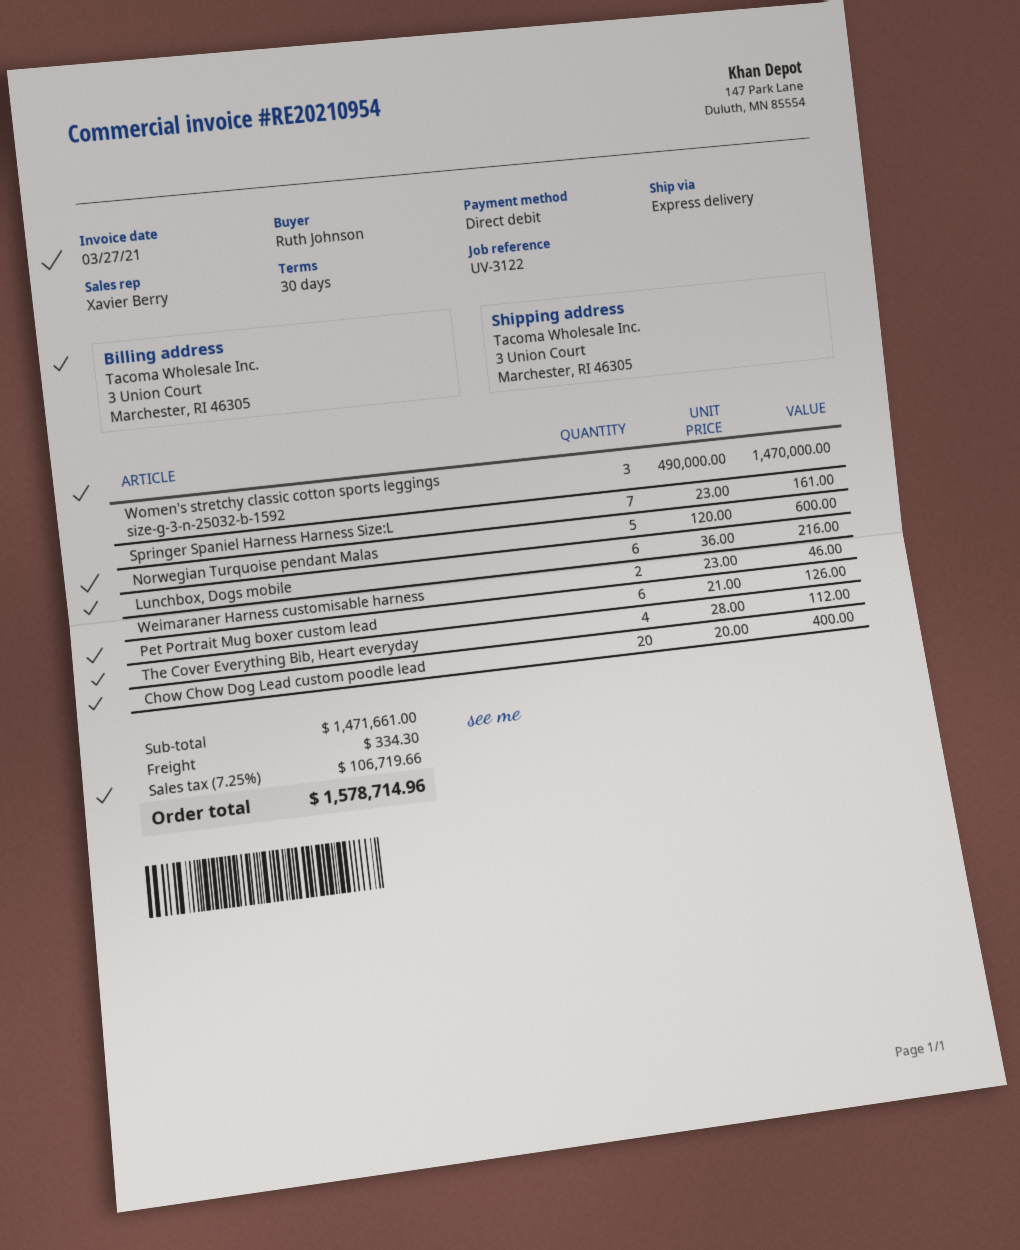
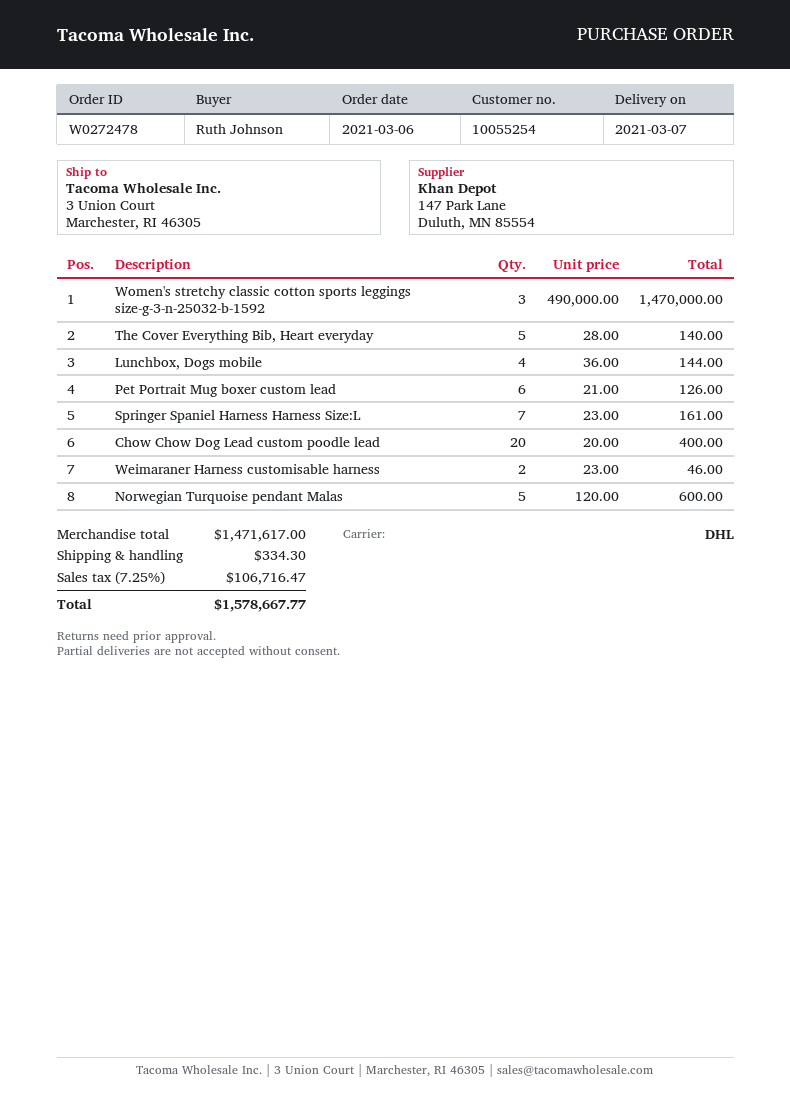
shipping method: express -> DHL
Lunchbox, Dogs mobile: 6 x 36.00 = 216.00 -> 4 x 36.00 = 144.00
The Cover Everything Bib, Heart everyday: 4 x 28.00 = 112.00 -> 5 x 28.00 = 140.00
subtotal: 1471661.00 -> 1471617.00
tax: 7.25% = 106719.66 -> 7.25% = 106716.47
total: 1578714.96 -> 1578667.77

